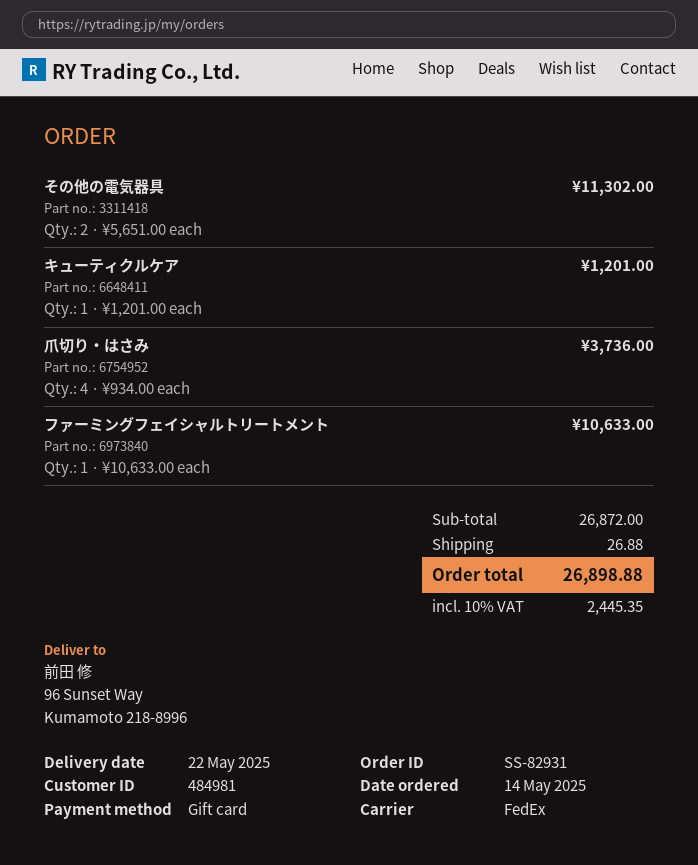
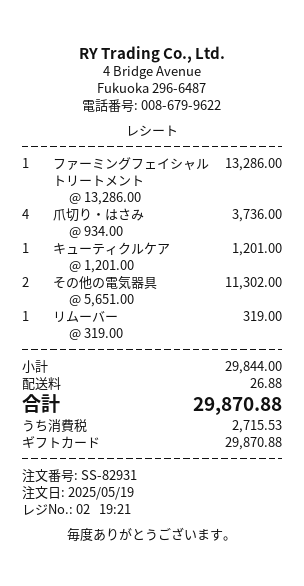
order date: 2025-05-14 -> 2025-05-19
ファーミングフェイシャルトリートメント: 1 x 10633.00 = 10633.00 -> 1 x 13286.00 = 13286.00
リムーバー: none -> 1 x 319.00 = 319.00
subtotal: 26872.00 -> 29844.00
tax: 2445.35 -> 2715.53
total: 26898.88 -> 29870.88

